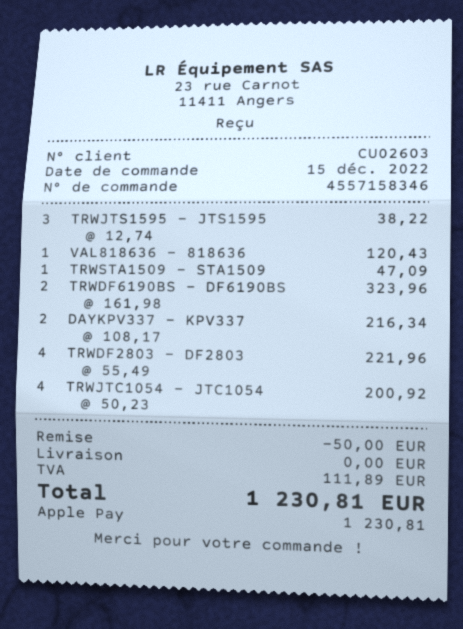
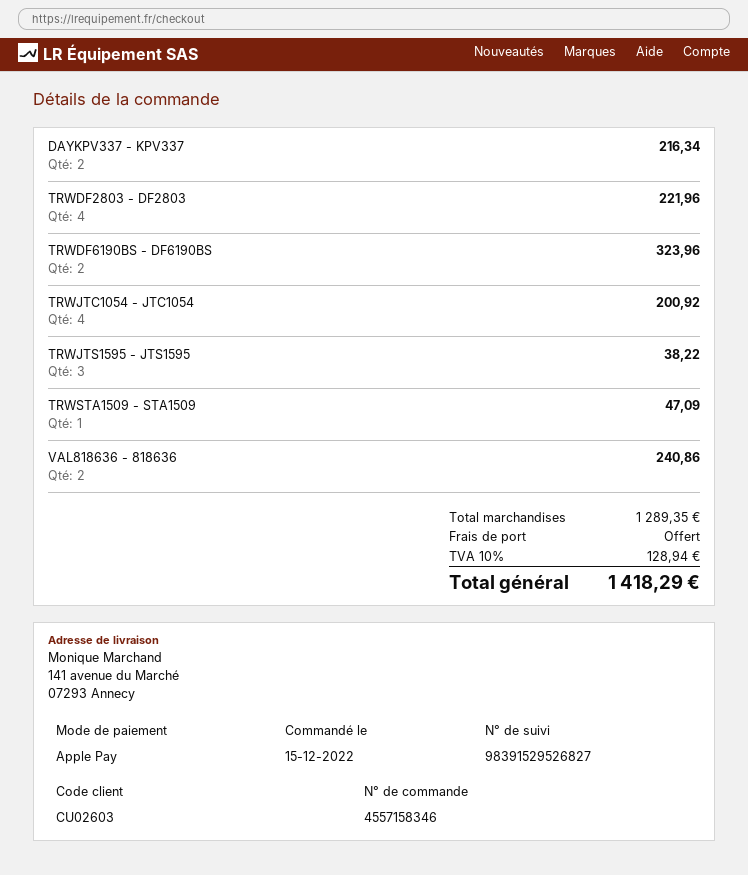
VAL818636 - 818636: 1 for 120.43 -> 2 for 240.86
discount: 50.00 -> none
tax: 111.89 -> 128.94
total: 1230.81 -> 1418.29

